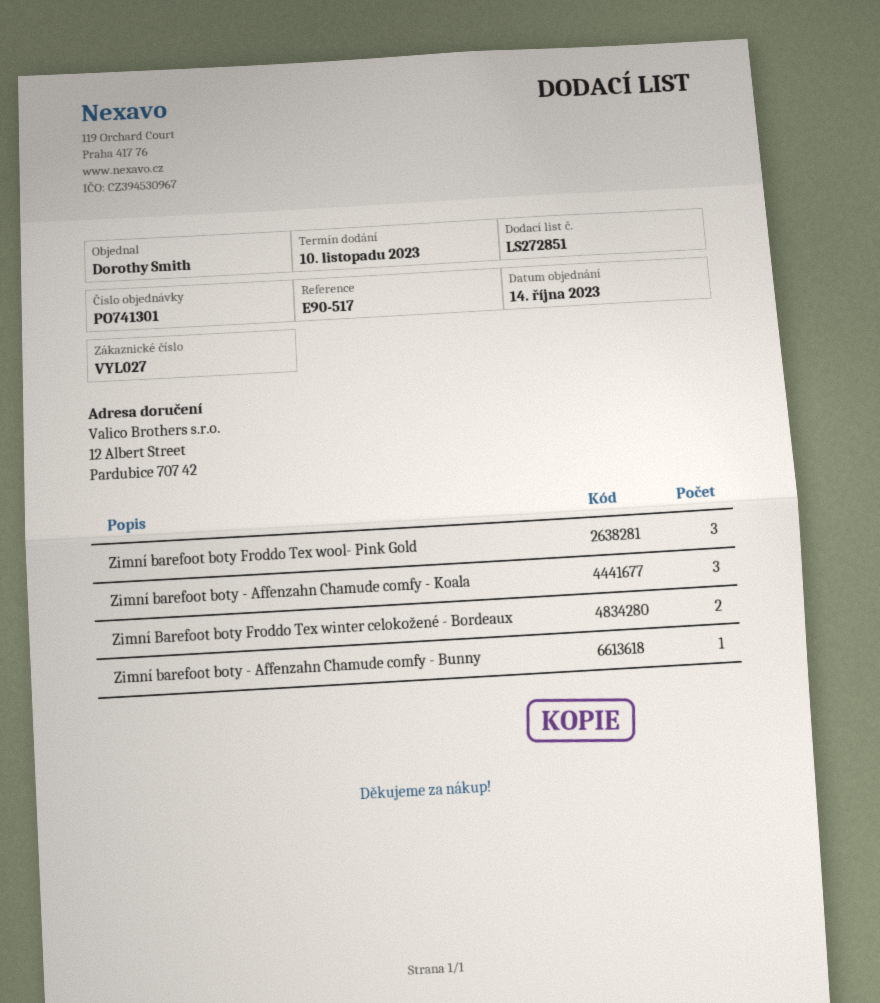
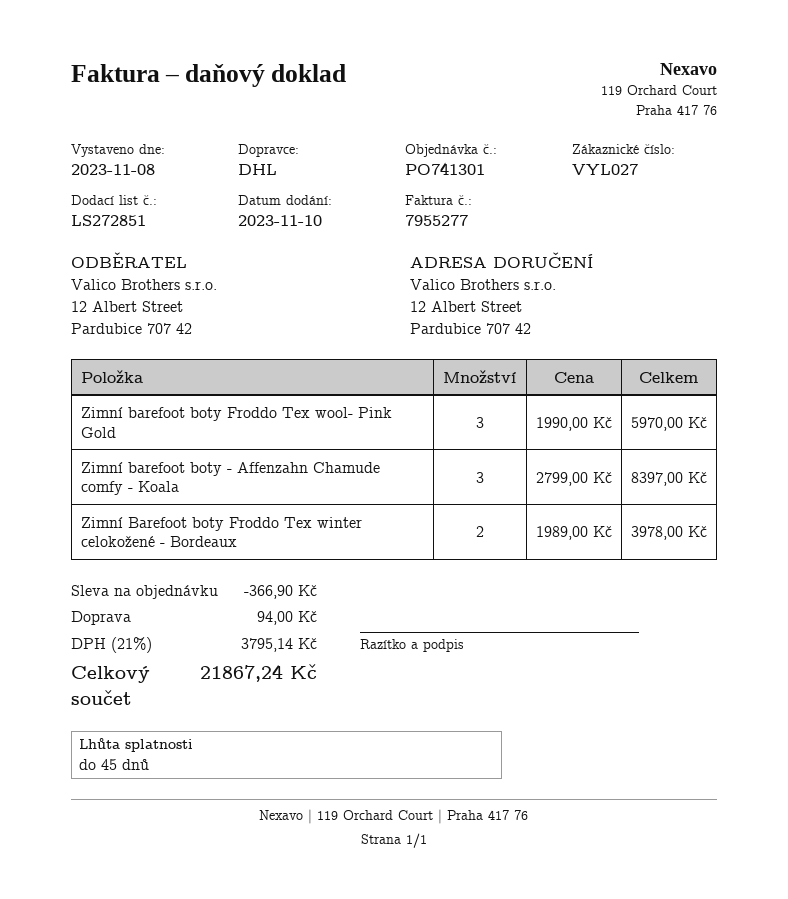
Zimní barefoot boty - Affenzahn Chamude comfy - Bunny: 1 -> none

